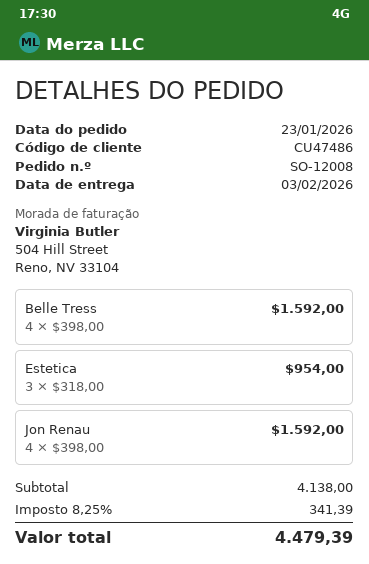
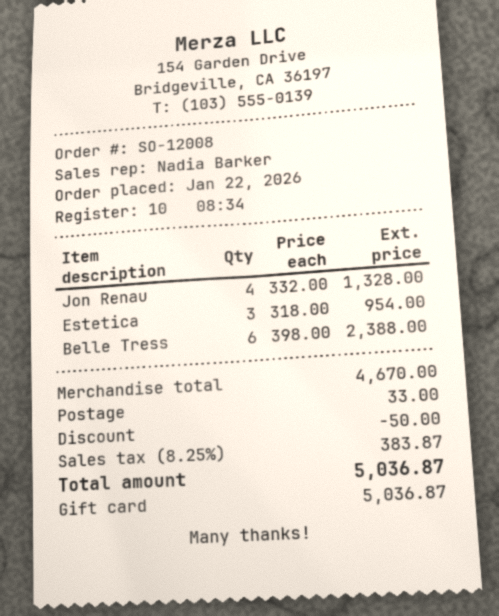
order date: 2026-01-23 -> 2026-01-22
Belle Tress: 4 x 398.00 = 1592.00 -> 6 x 398.00 = 2388.00
Jon Renau: 4 x 398.00 = 1592.00 -> 4 x 332.00 = 1328.00
subtotal: 4138.00 -> 4670.00
discount: none -> 50.00
shipping: none -> 33.00
tax: 8.25% = 341.39 -> 8.25% = 383.87
total: 4479.39 -> 5036.87

